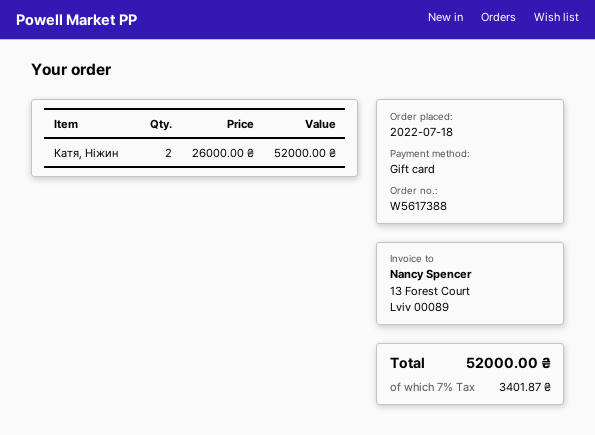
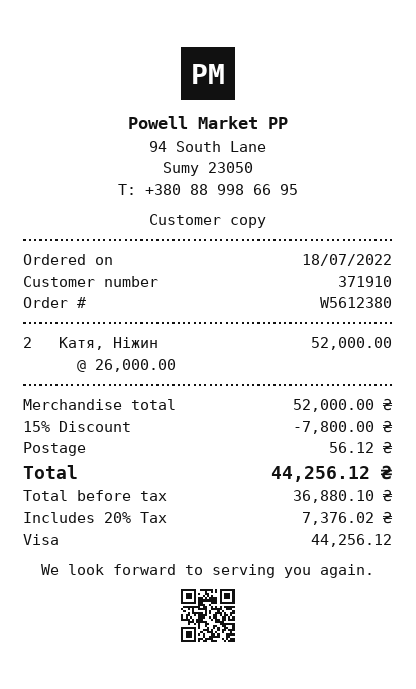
order number: W5617388 -> W5612380
payment method: gift card -> Visa
discount: none -> 15% = 7800.00
shipping: none -> 56.12
tax: 7% = 3401.87 -> 20% = 7376.02
total: 52000.00 -> 44256.12

